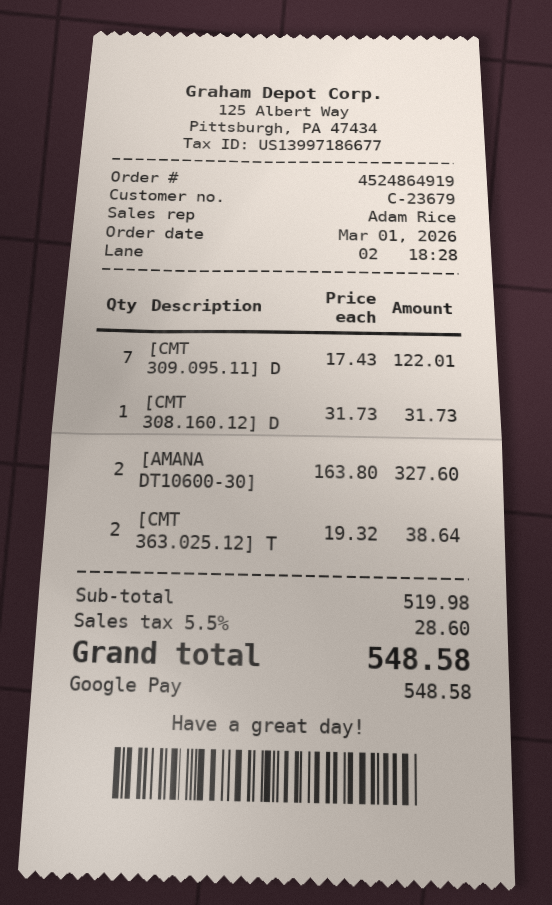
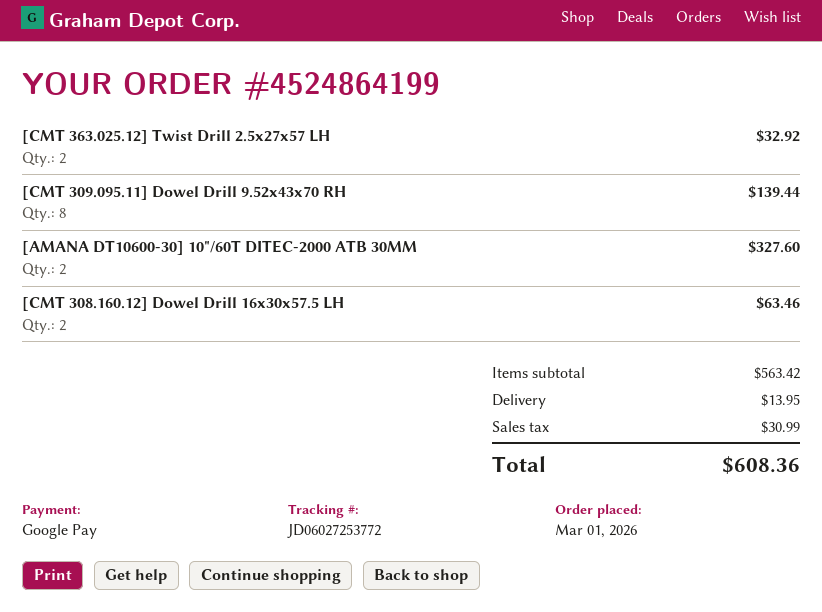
order number: 4524864919 -> 4524864199
[CMT 309.095.11] D: 7 for 122.01 -> 8 for 139.44
[CMT 308.160.12] D: 1 for 31.73 -> 2 for 63.46
[CMT 363.025.12] T: 2 for 38.64 -> 2 for 32.92
subtotal: 519.98 -> 563.42
shipping: none -> 13.95
tax: 28.60 -> 30.99
total: 548.58 -> 608.36

